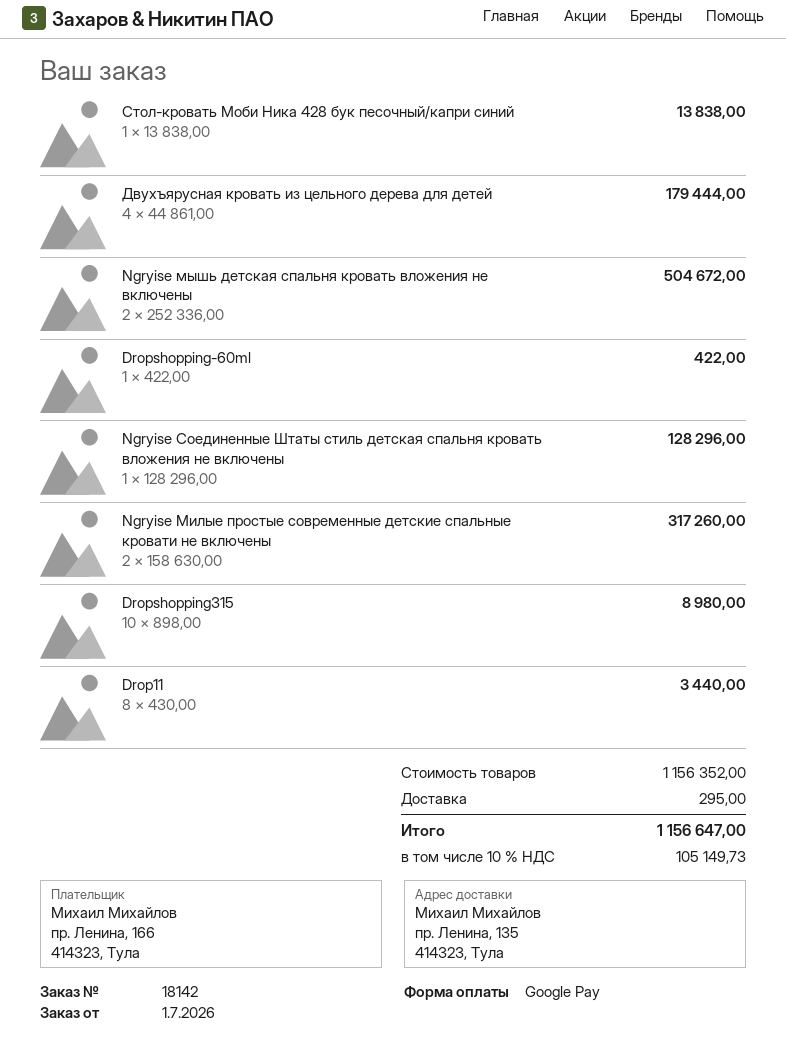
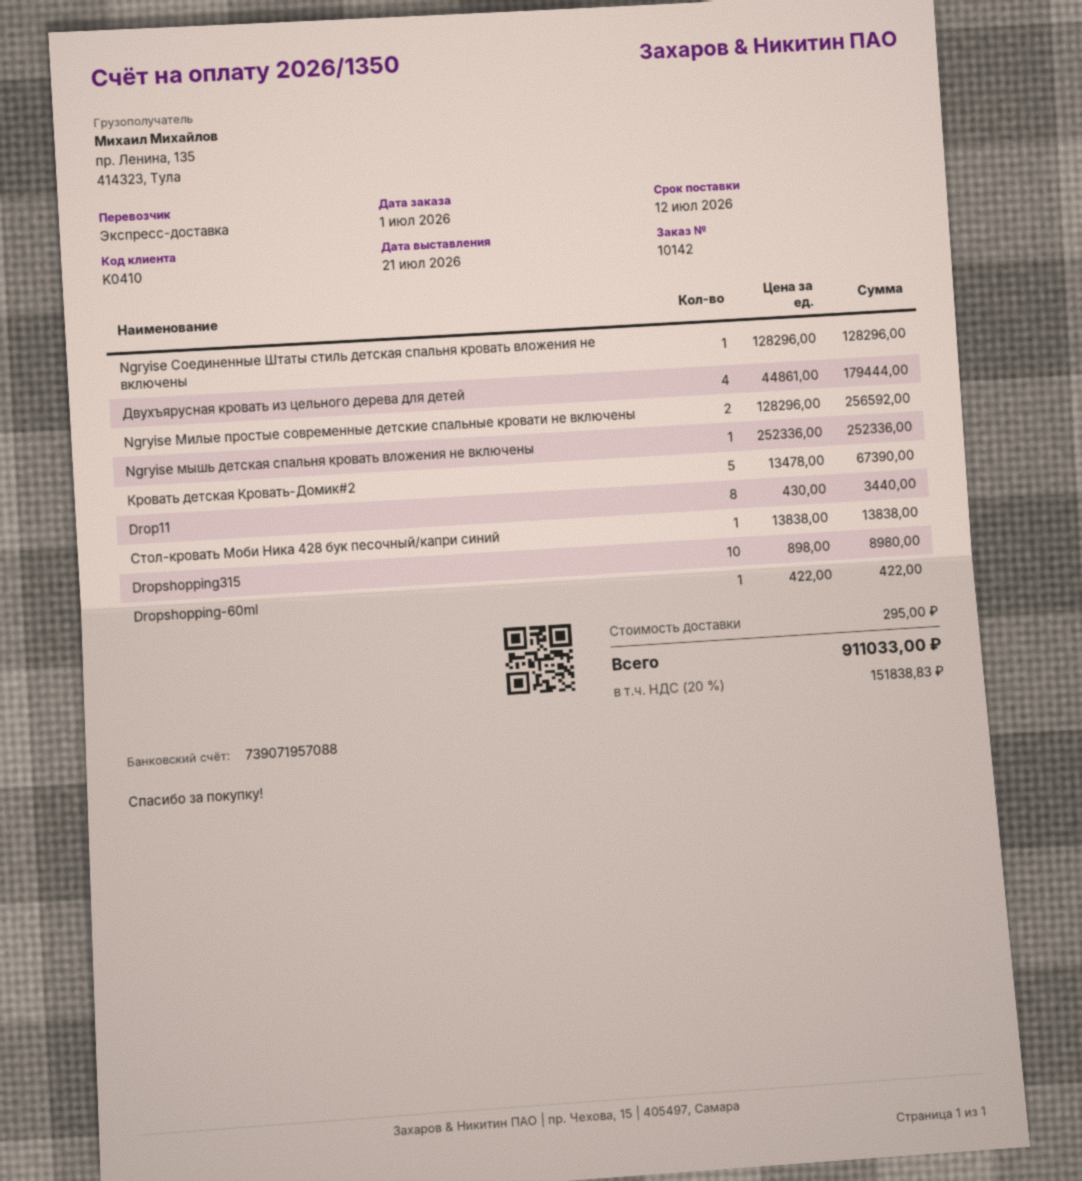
order number: 18142 -> 10142
Ngryise мышь детская спальня кровать вложения не включены: 2 x 252336.00 = 504672.00 -> 1 x 252336.00 = 252336.00
Ngryise Милые простые современные детские спальные кровати не включены: 2 x 158630.00 = 317260.00 -> 2 x 128296.00 = 256592.00
Кровать детская Кровать-Домик#2: none -> 5 x 13478.00 = 67390.00
tax: 10% = 105149.73 -> 20% = 151838.83
total: 1156647.00 -> 911033.00

